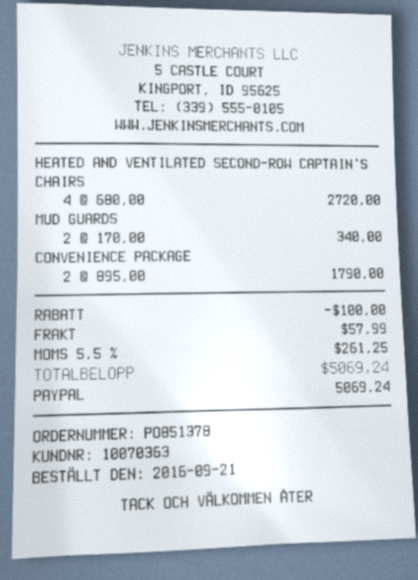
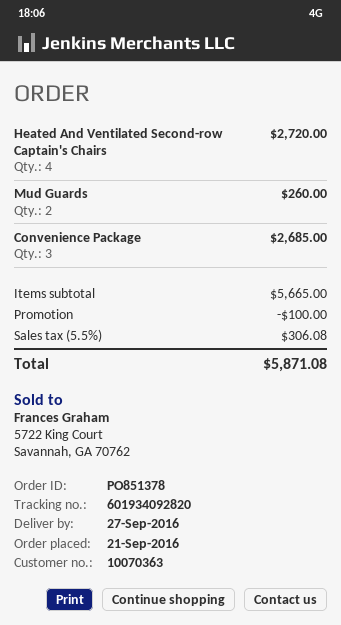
MUD GUARDS: 2 for 340.00 -> 2 for 260.00
CONVENIENCE PACKAGE: 2 for 1790.00 -> 3 for 2685.00
shipping: 57.99 -> none
tax: 5.5% = 261.25 -> 5.5% = 306.08
total: 5069.24 -> 5871.08

